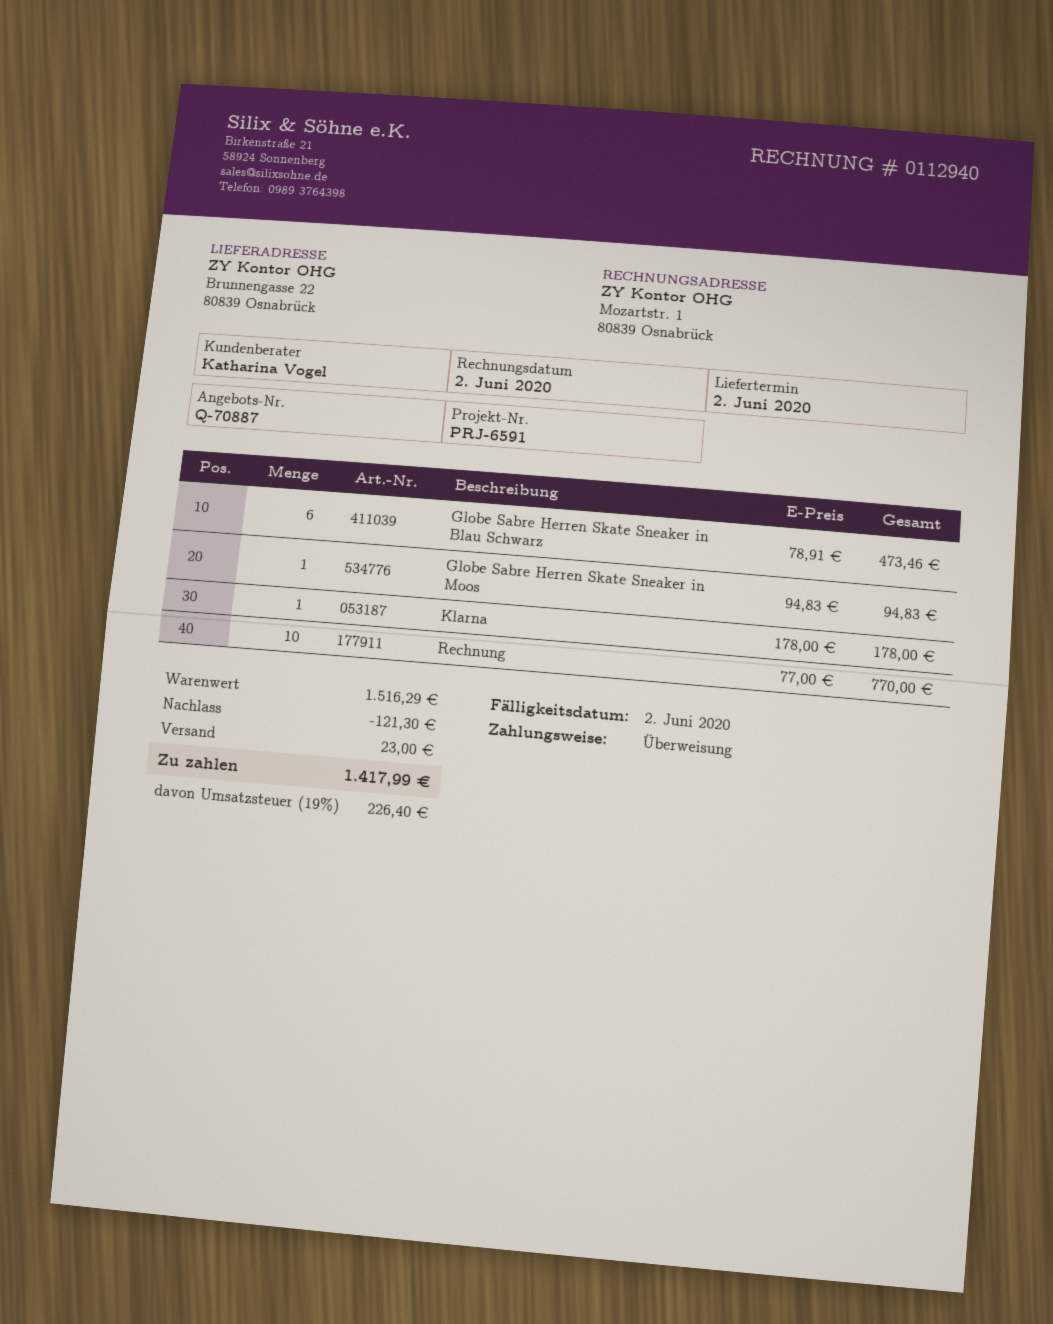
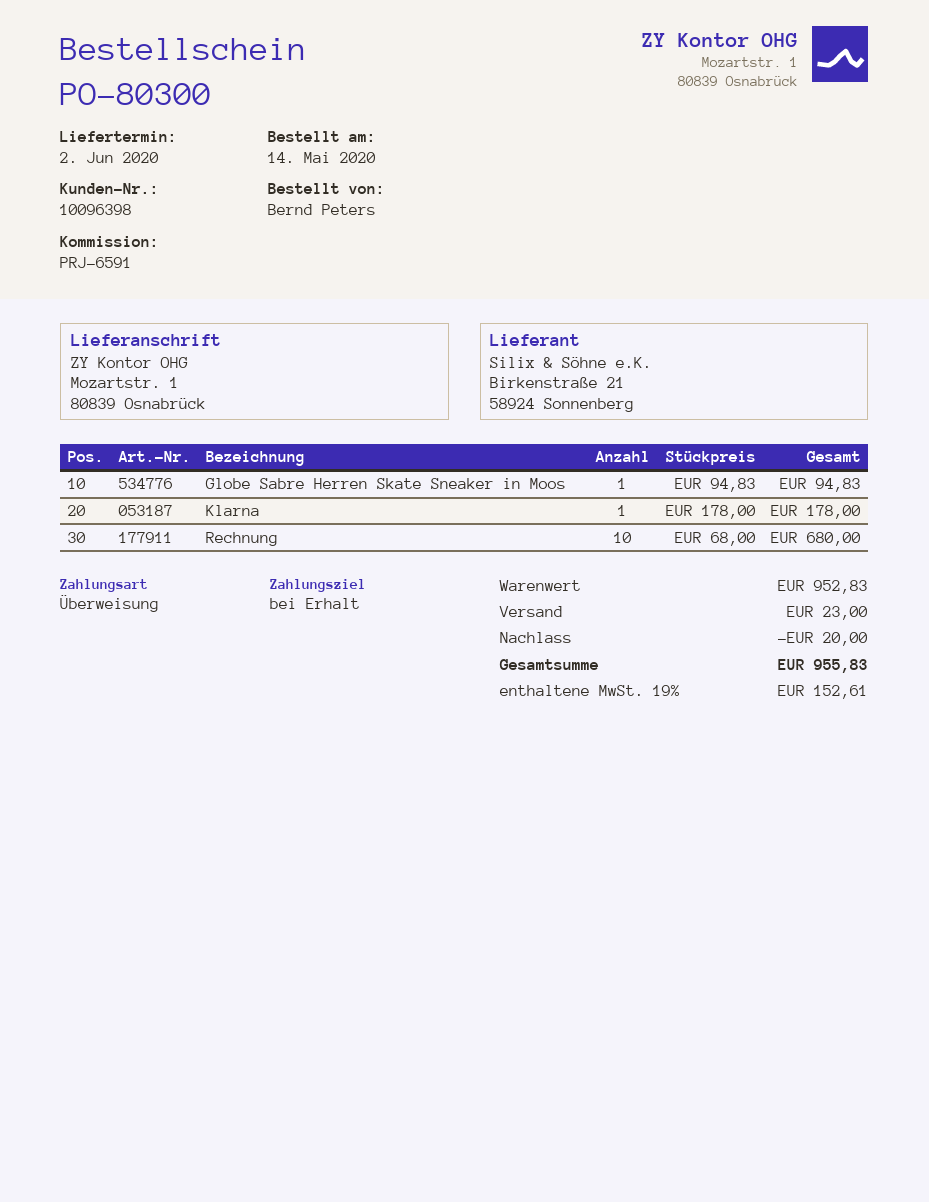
ship to: Brunnengasse 22, 80839 Osnabrück -> Mozartstr. 1, 80839 Osnabrück
Globe Sabre Herren Skate Sneaker in Blau Schwarz: 6 x 78.91 = 473.46 -> none
Rechnung: 10 x 77.00 = 770.00 -> 10 x 68.00 = 680.00
subtotal: 1516.29 -> 952.83
discount: 121.30 -> 20.00
tax: 19% = 226.40 -> 19% = 152.61
total: 1417.99 -> 955.83

